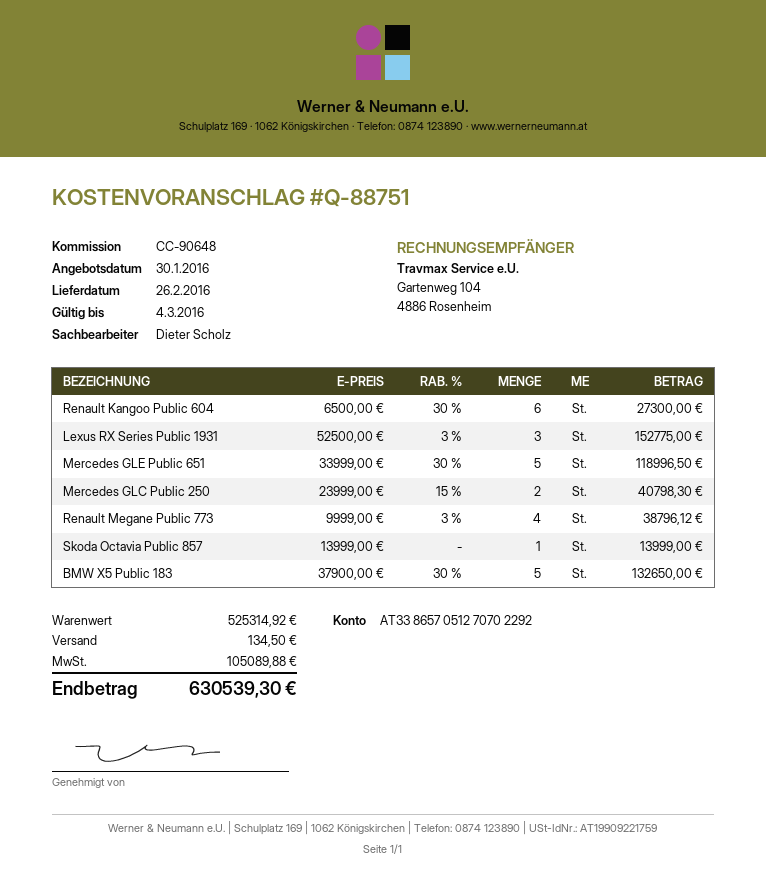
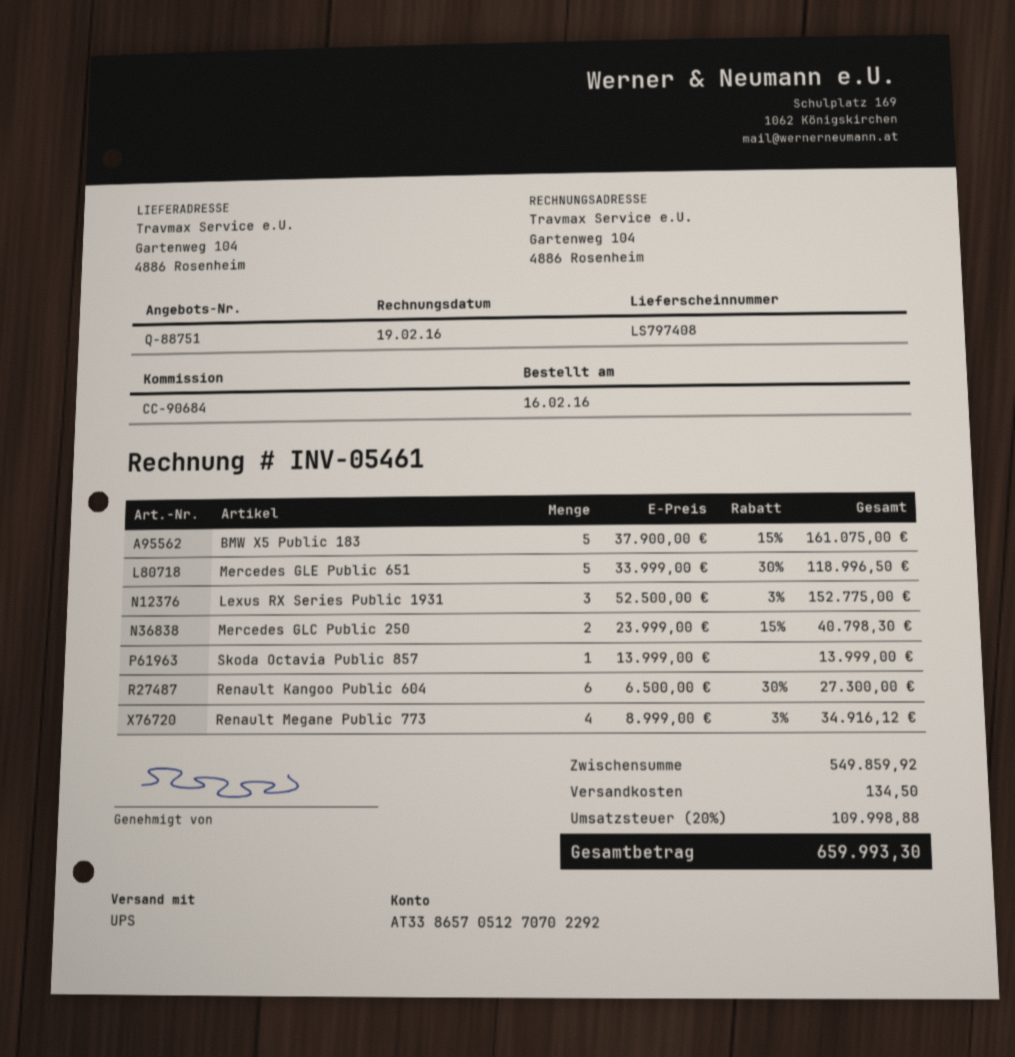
reference: CC-90648 -> CC-90684
Renault Megane Public 773: 4 x 9999.00 - 3% = 38796.12 -> 4 x 8999.00 - 3% = 34916.12
BMW X5 Public 183: 5 x 37900.00 - 30% = 132650.00 -> 5 x 37900.00 - 15% = 161075.00
subtotal: 525314.92 -> 549859.92
tax: 105089.88 -> 109998.88
total: 630539.30 -> 659993.30

